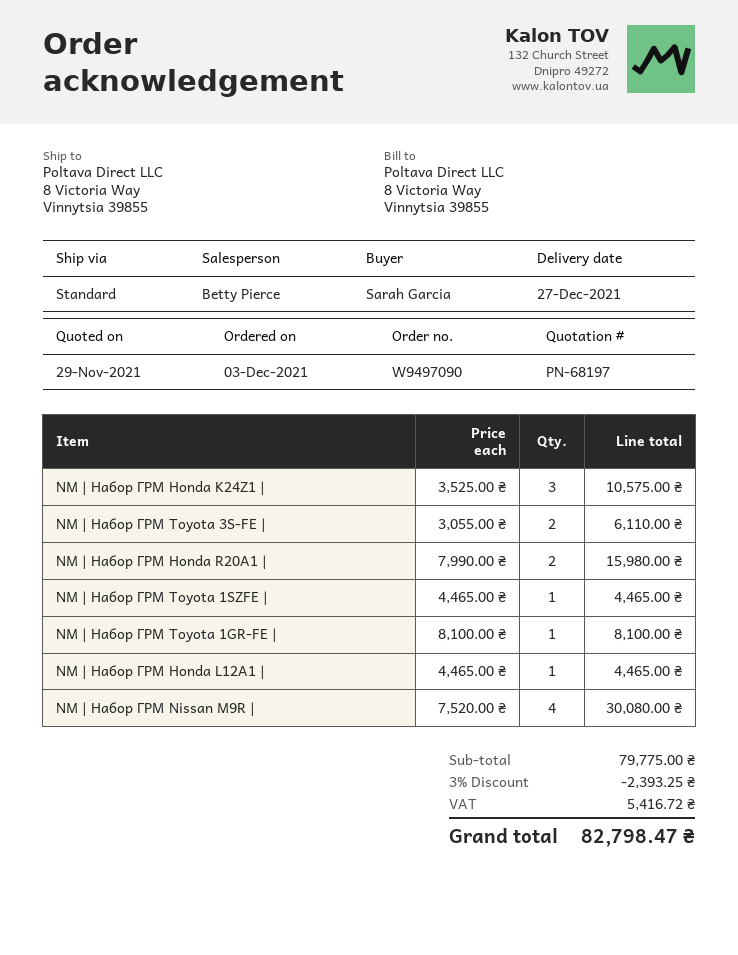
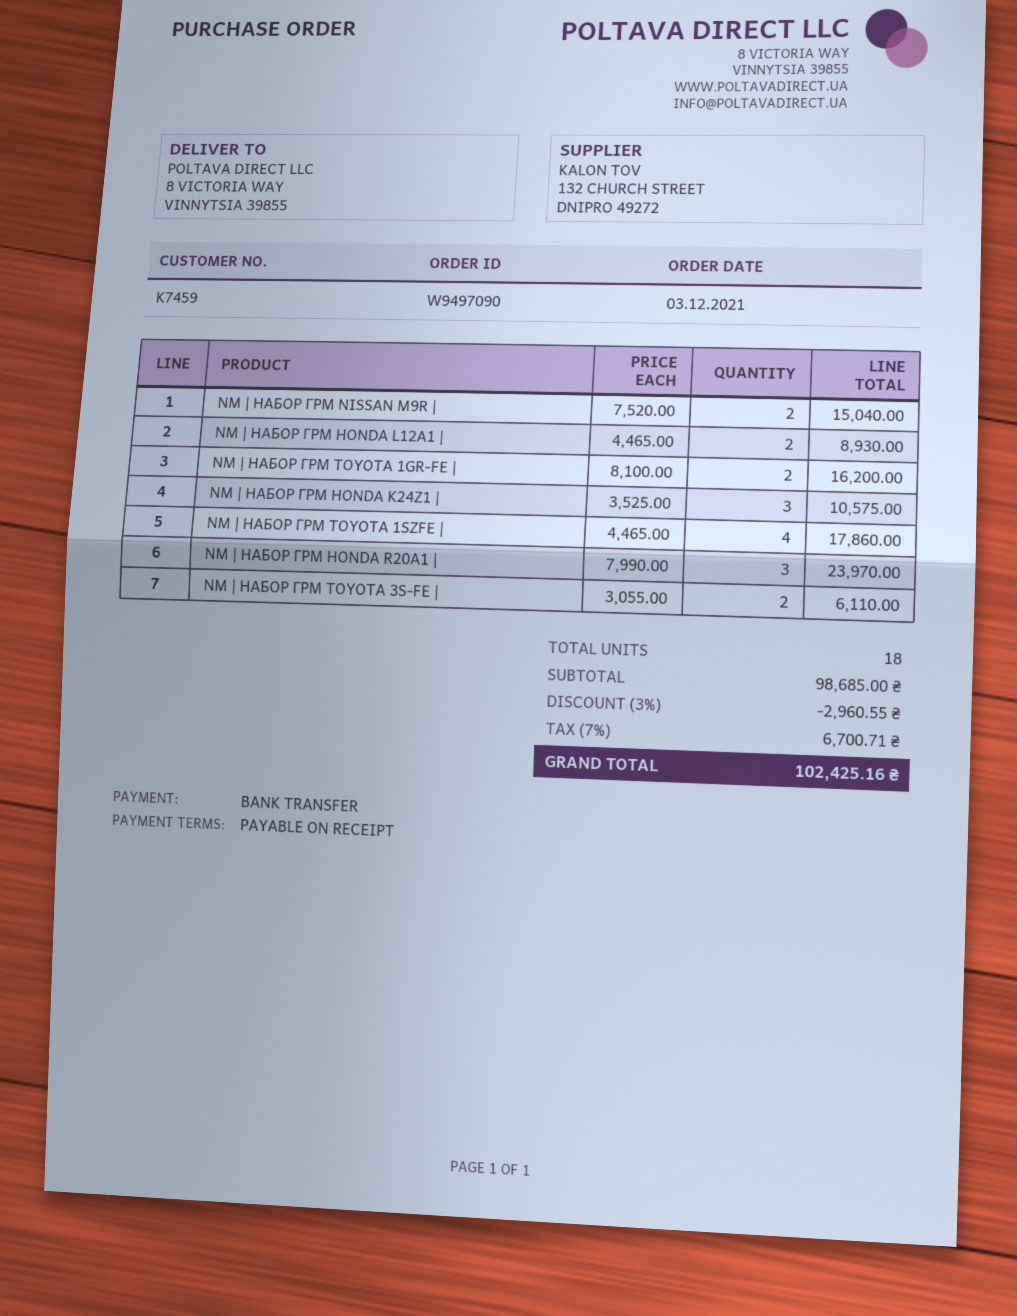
NM | Набор ГРМ Honda R20A1 |: 2 x 7990.00 = 15980.00 -> 3 x 7990.00 = 23970.00
NM | Набор ГРМ Toyota 1SZFE |: 1 x 4465.00 = 4465.00 -> 4 x 4465.00 = 17860.00
NM | Набор ГРМ Toyota 1GR-FE |: 1 x 8100.00 = 8100.00 -> 2 x 8100.00 = 16200.00
NM | Набор ГРМ Honda L12A1 |: 1 x 4465.00 = 4465.00 -> 2 x 4465.00 = 8930.00
NM | Набор ГРМ Nissan M9R |: 4 x 7520.00 = 30080.00 -> 2 x 7520.00 = 15040.00
subtotal: 79775.00 -> 98685.00
discount: 3% = 2393.25 -> 3% = 2960.55
tax: 5416.72 -> 6700.71
total: 82798.47 -> 102425.16

